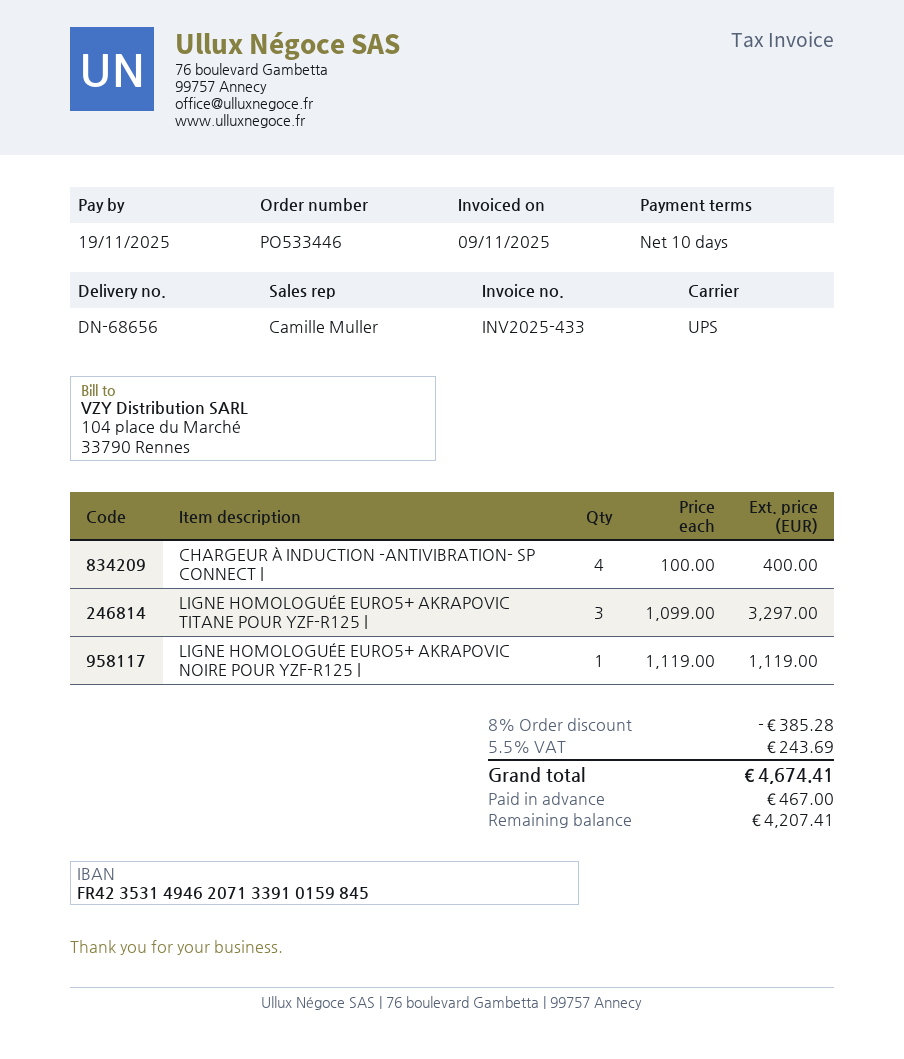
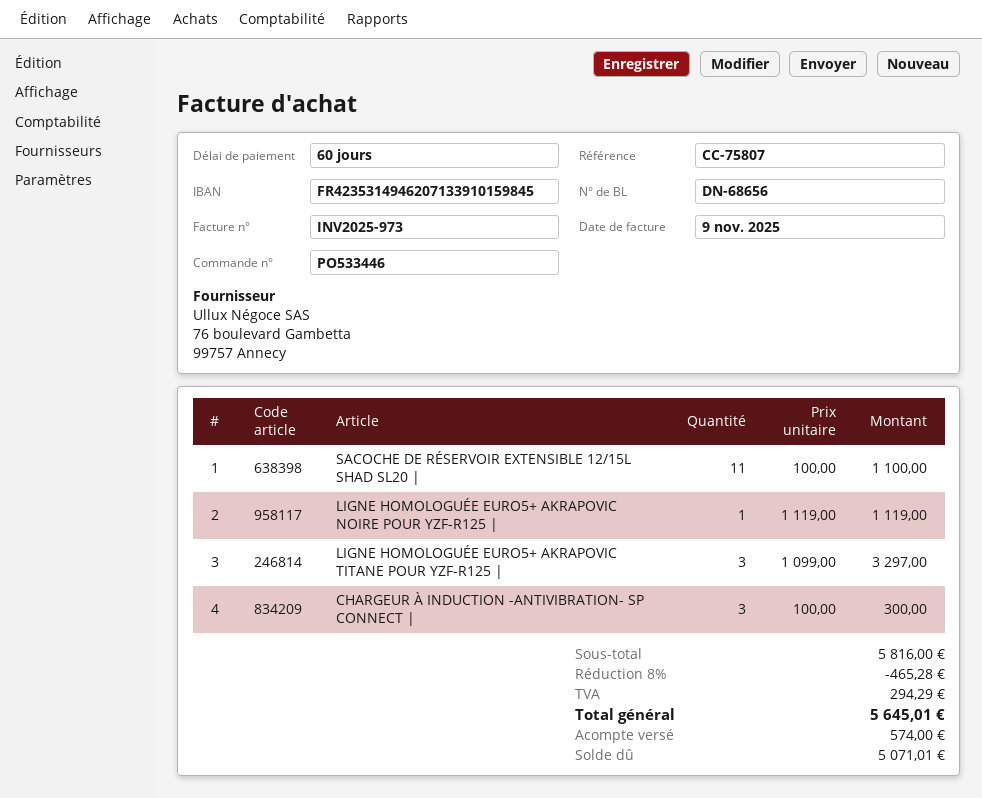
invoice number: INV2025-433 -> INV2025-973
payment terms: 10 days -> 60 days
CHARGEUR À INDUCTION -ANTIVIBRATION- SP CONNECT |: 4 x 100.00 = 400.00 -> 3 x 100.00 = 300.00
SACOCHE DE RÉSERVOIR EXTENSIBLE 12/15L SHAD SL20 |: none -> 11 x 100.00 = 1100.00
discount: 8% = 385.28 -> 8% = 465.28
tax: 243.69 -> 294.29
total: 4674.41 -> 5645.01
deposit: 467.00 -> 574.00
balance: 4207.41 -> 5071.01

